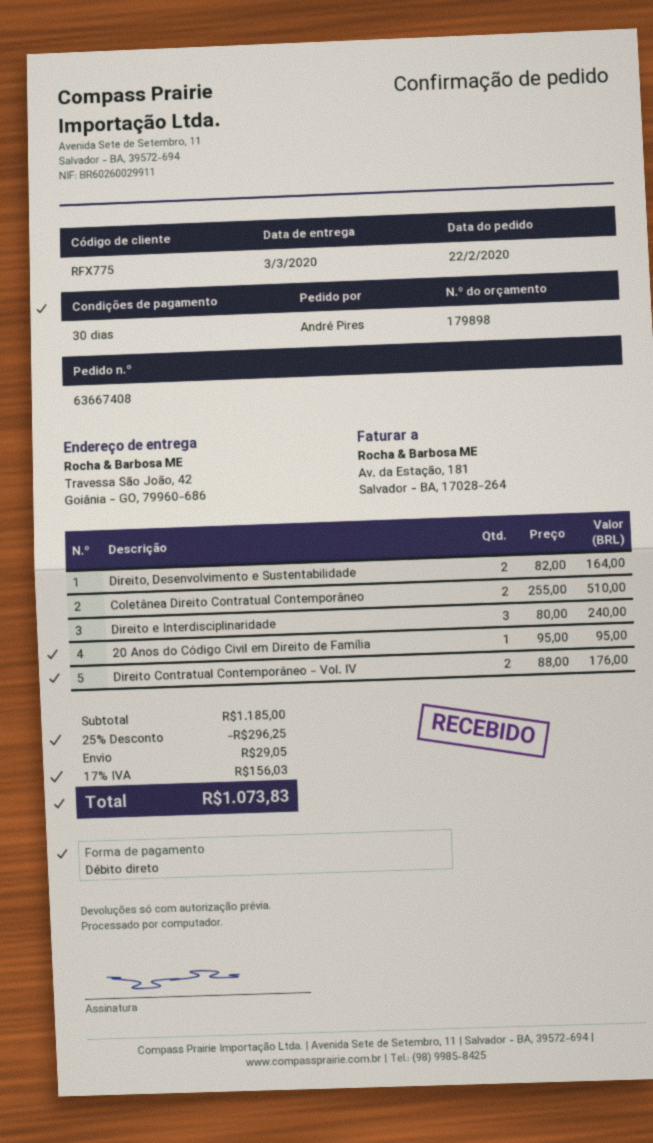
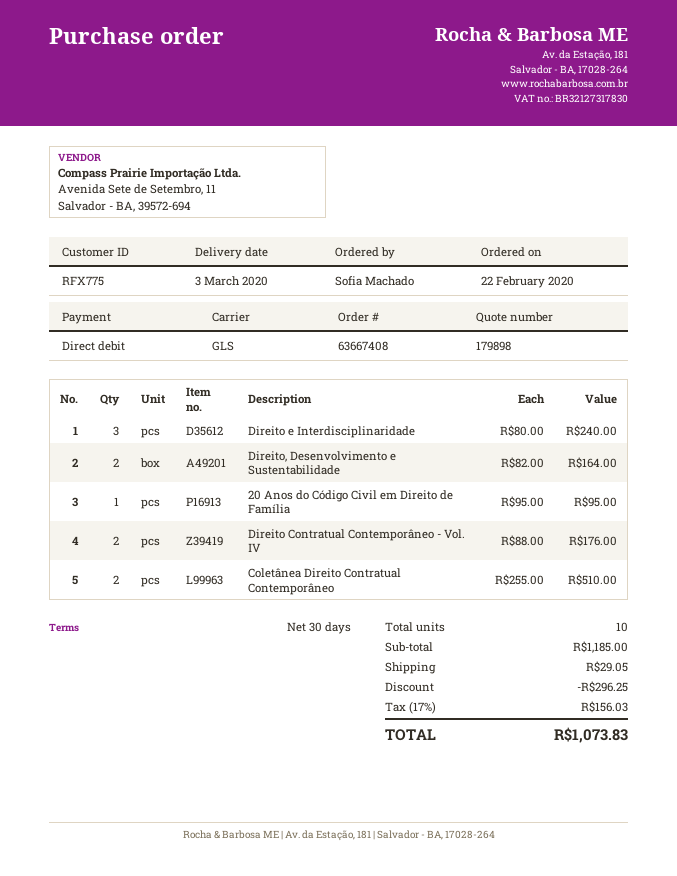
ordered by: André Pires -> Sofia Machado

